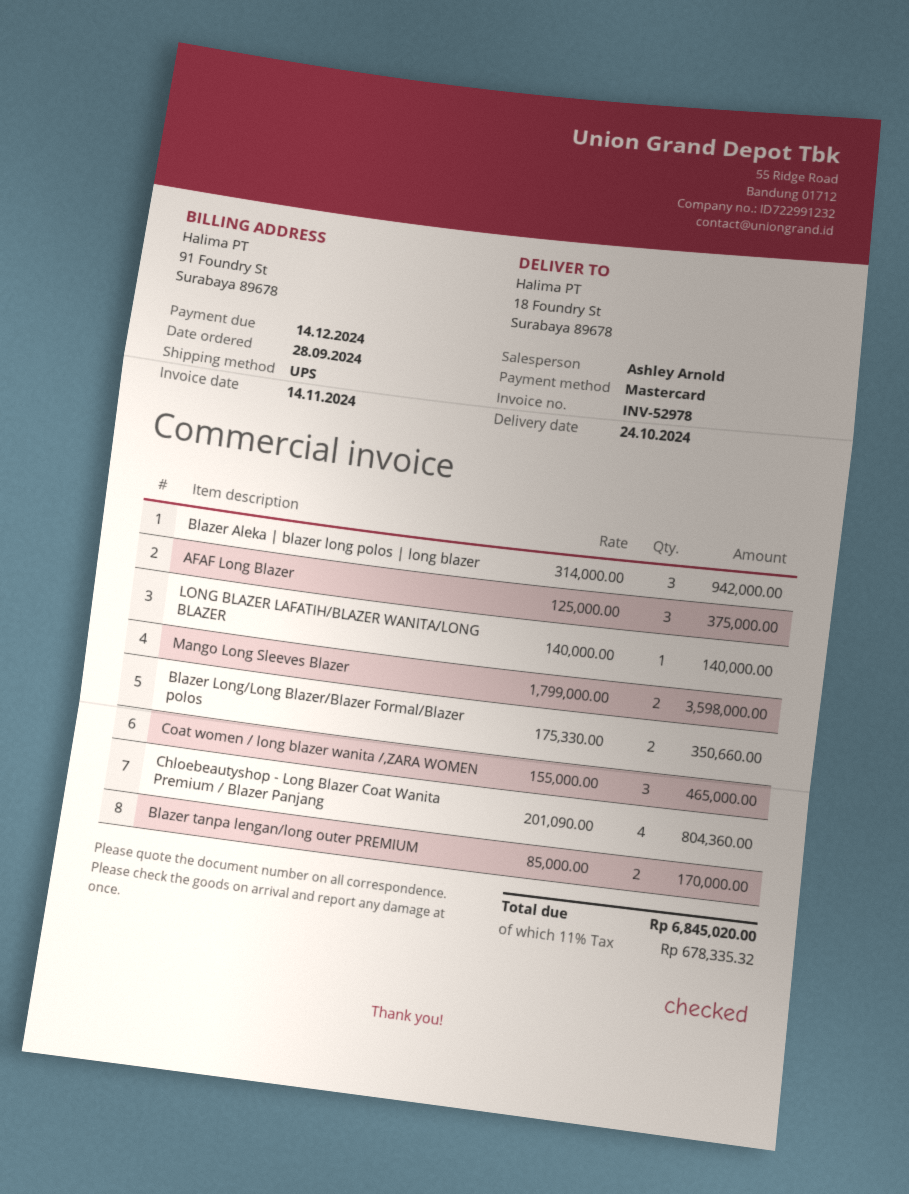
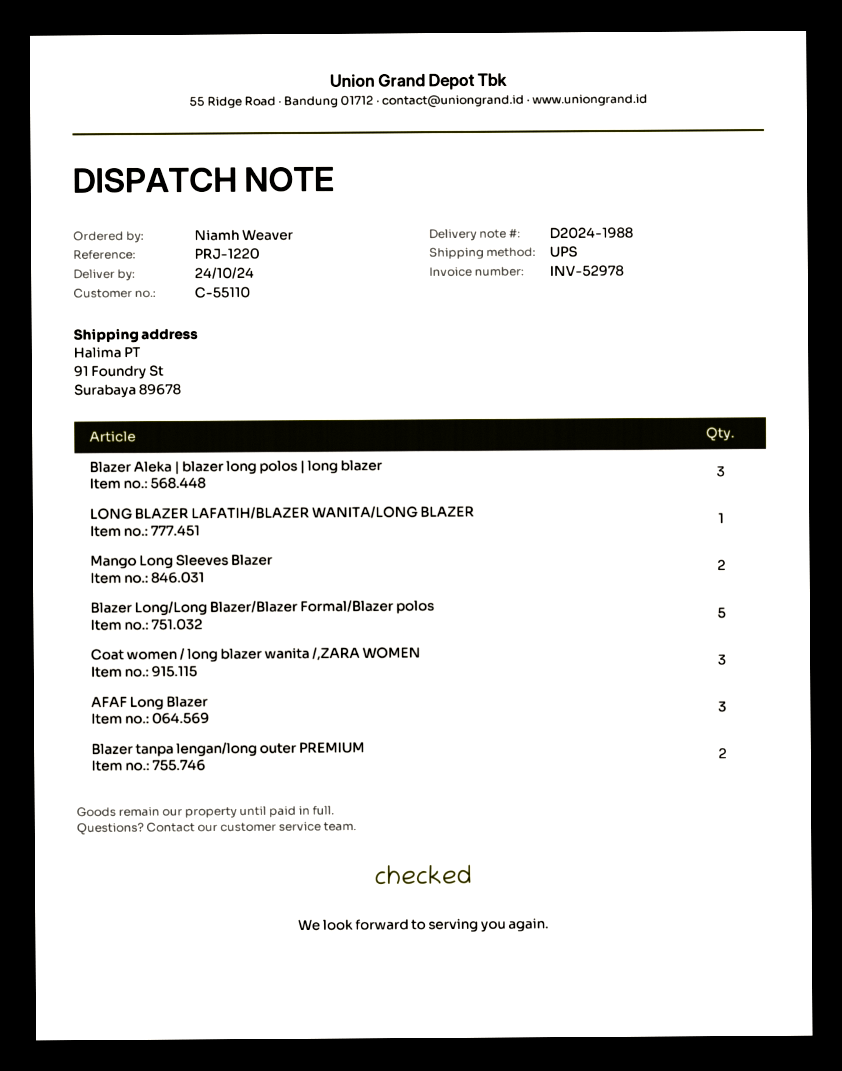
ship to: 18 Foundry St, Surabaya 89678 -> 91 Foundry St, Surabaya 89678
Blazer Long/Long Blazer/Blazer Formal/Blazer polos: 2 -> 5
Chloebeautyshop - Long Blazer Coat Wanita Premium / Blazer Panjang: 4 -> none

